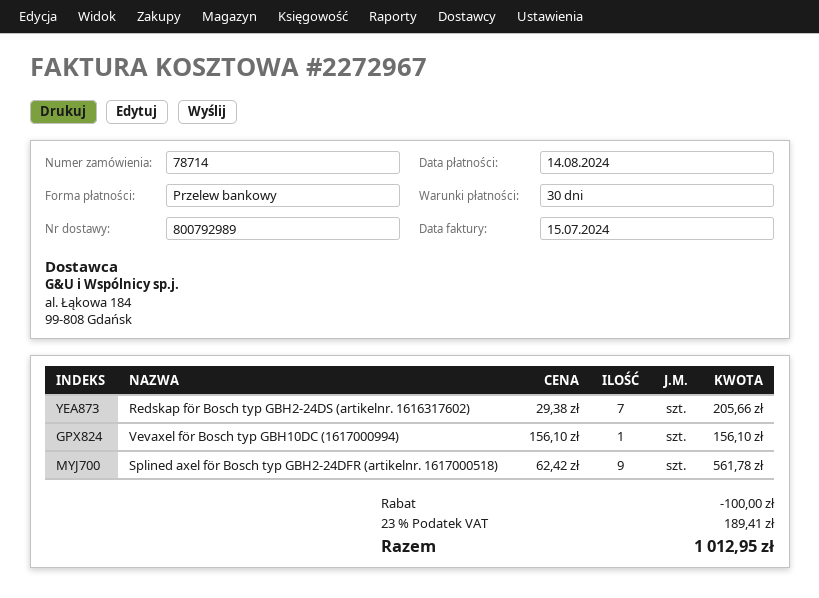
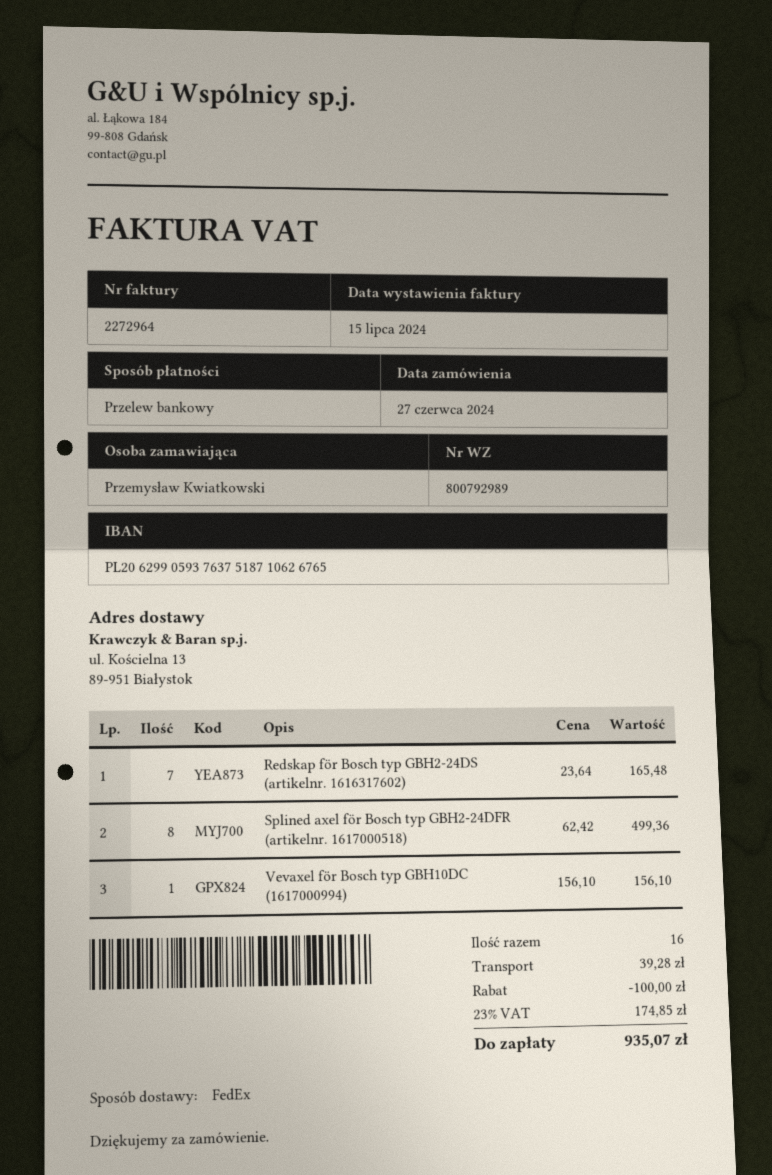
invoice number: 2272967 -> 2272964
Redskap för Bosch typ GBH2-24DS (artikelnr. 1616317602): 7 x 29.38 = 205.66 -> 7 x 23.64 = 165.48
Splined axel för Bosch typ GBH2-24DFR (artikelnr. 1617000518): 9 x 62.42 = 561.78 -> 8 x 62.42 = 499.36
shipping: none -> 39.28
tax: 23% = 189.41 -> 23% = 174.85
total: 1012.95 -> 935.07

